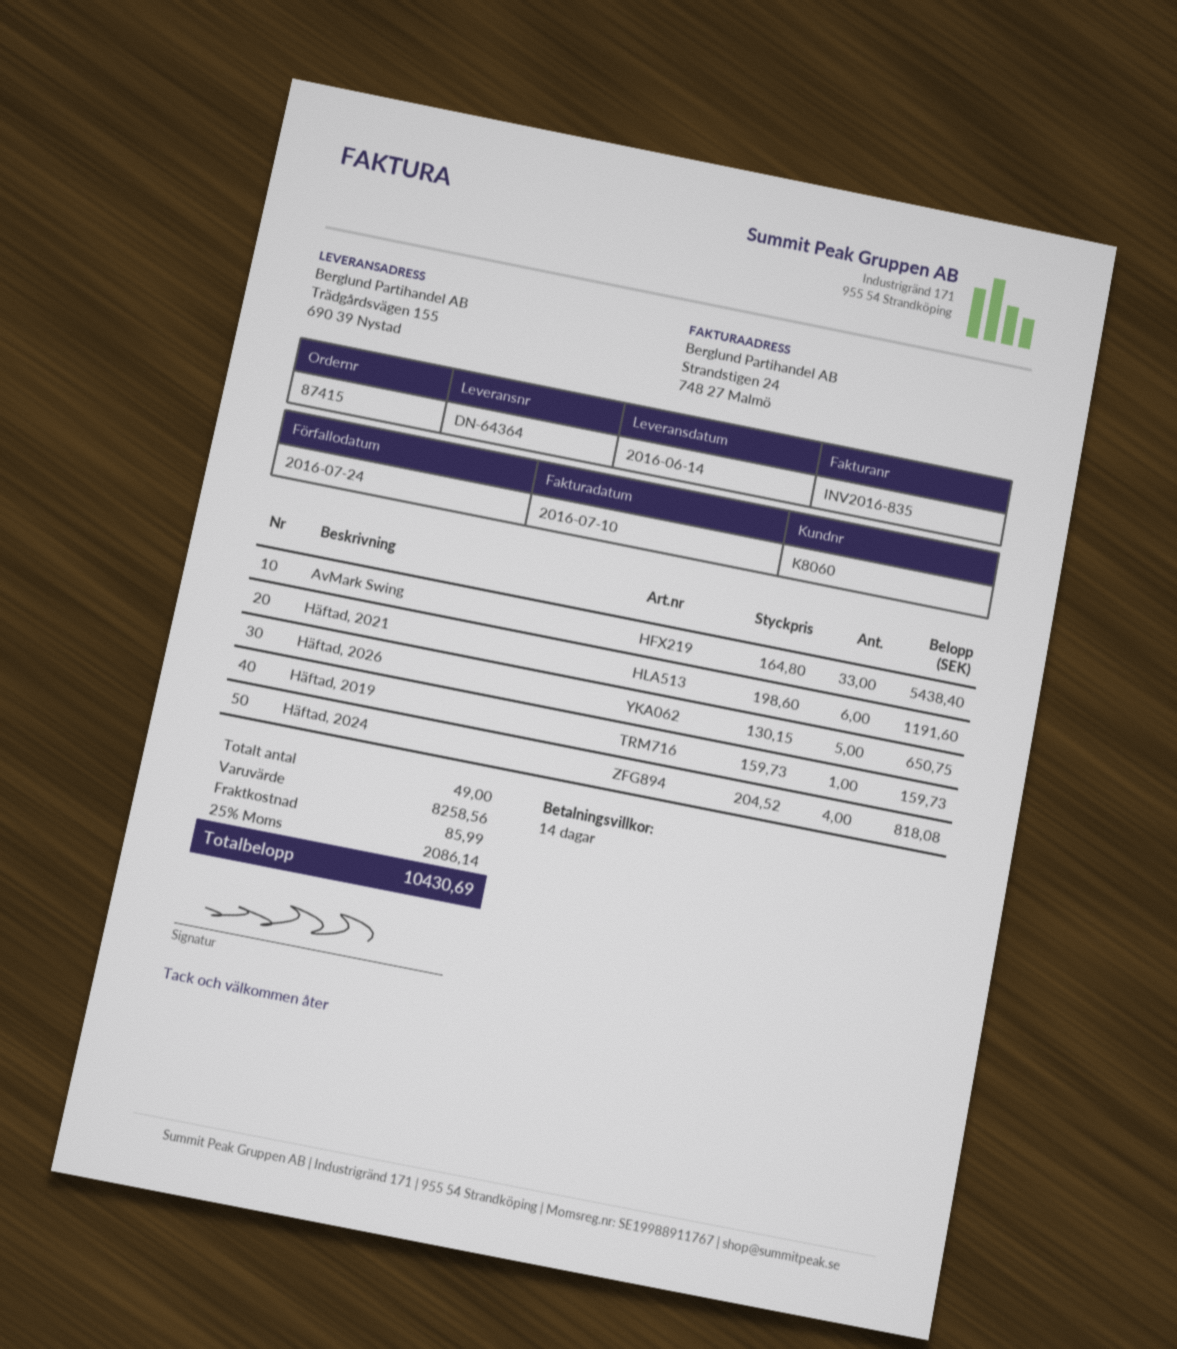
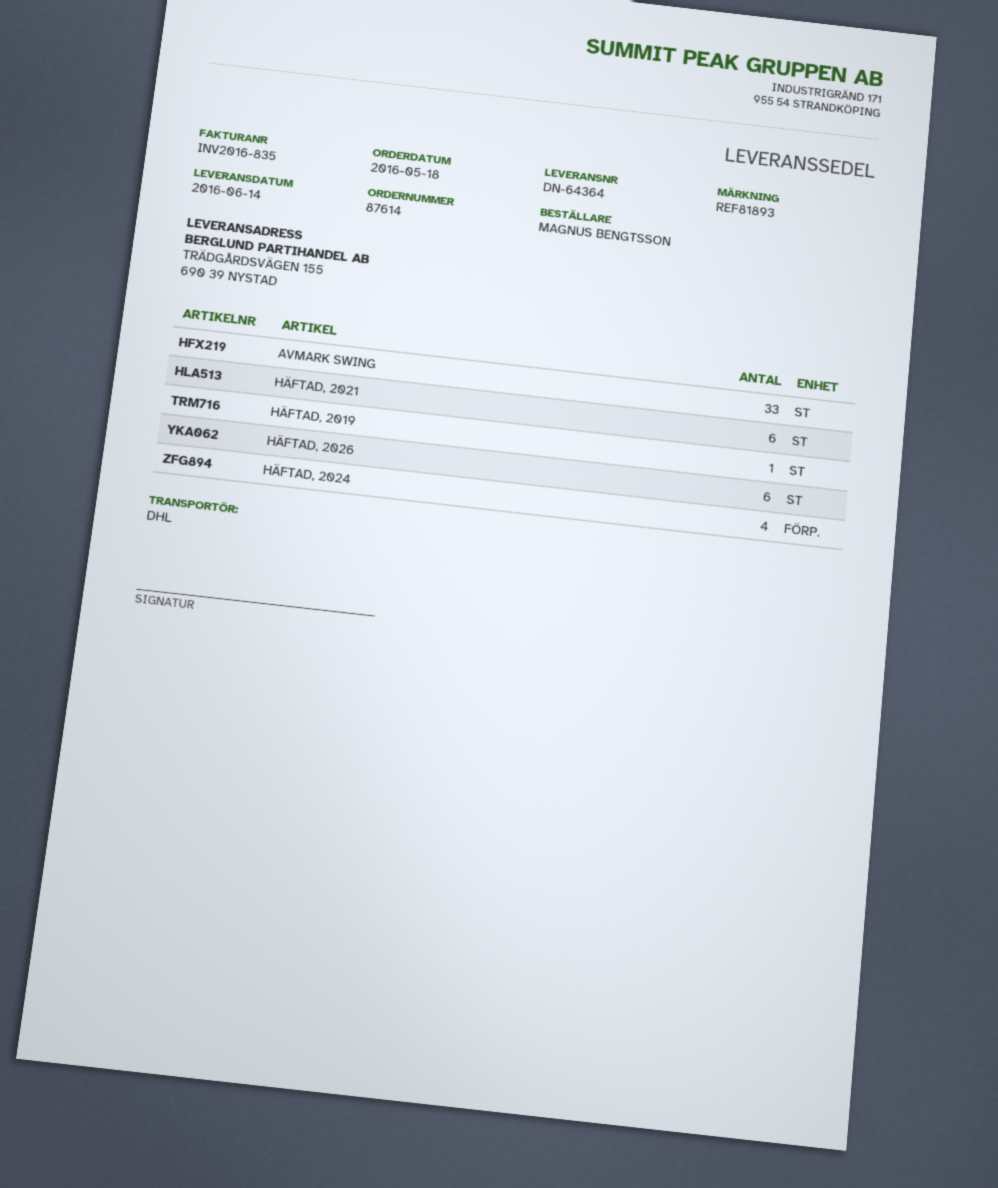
order number: 87415 -> 87614
Häftad, 2026: 5 -> 6

